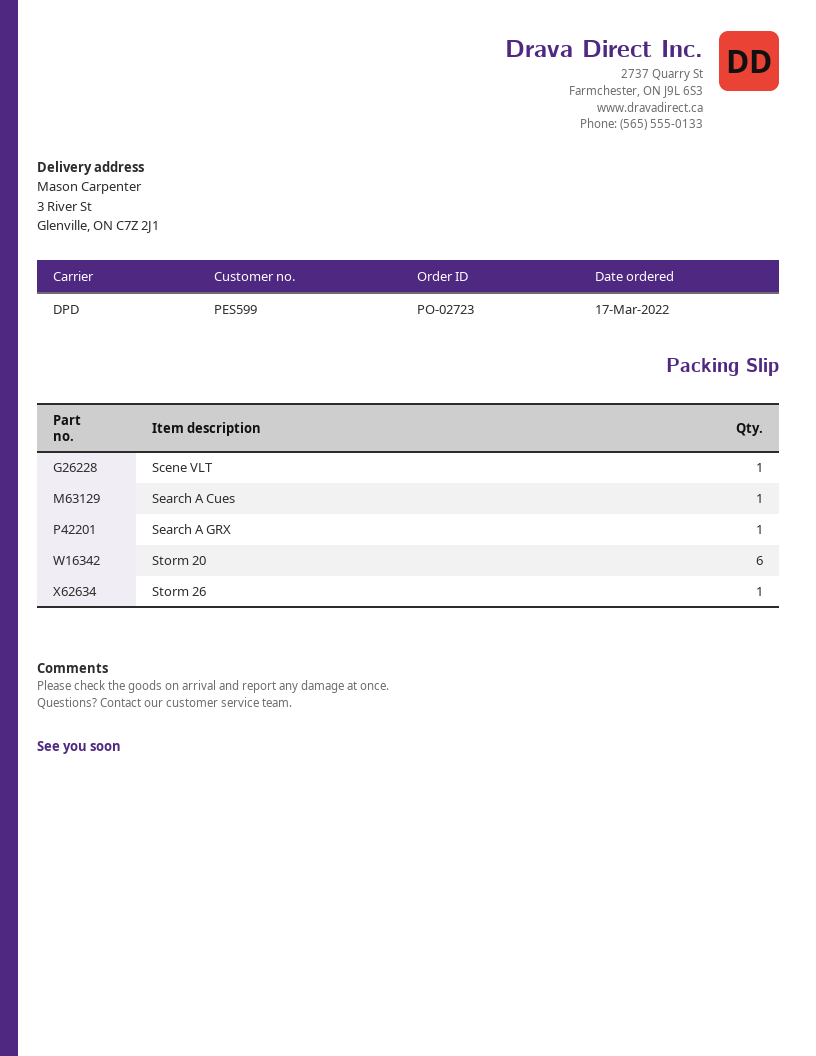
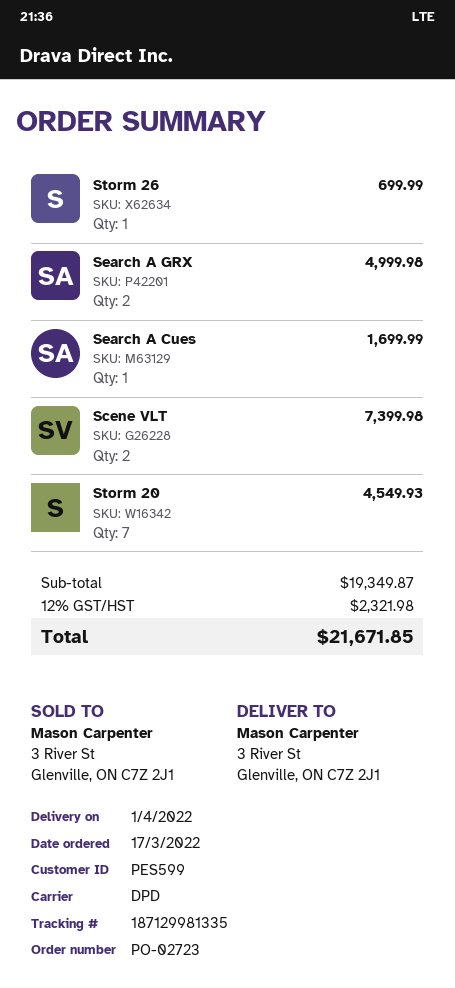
Scene VLT: 1 -> 2
Search A GRX: 1 -> 2
Storm 20: 6 -> 7

